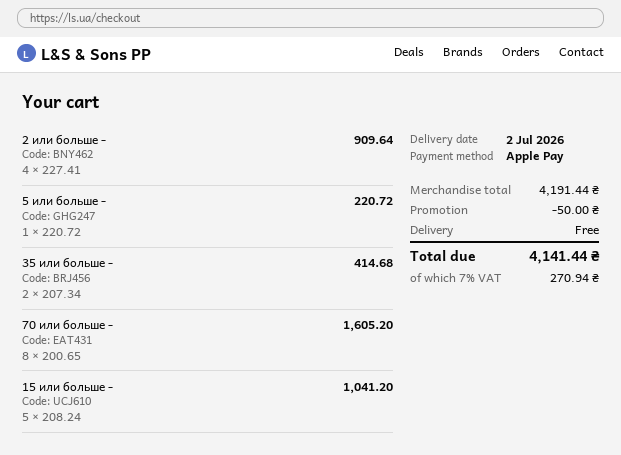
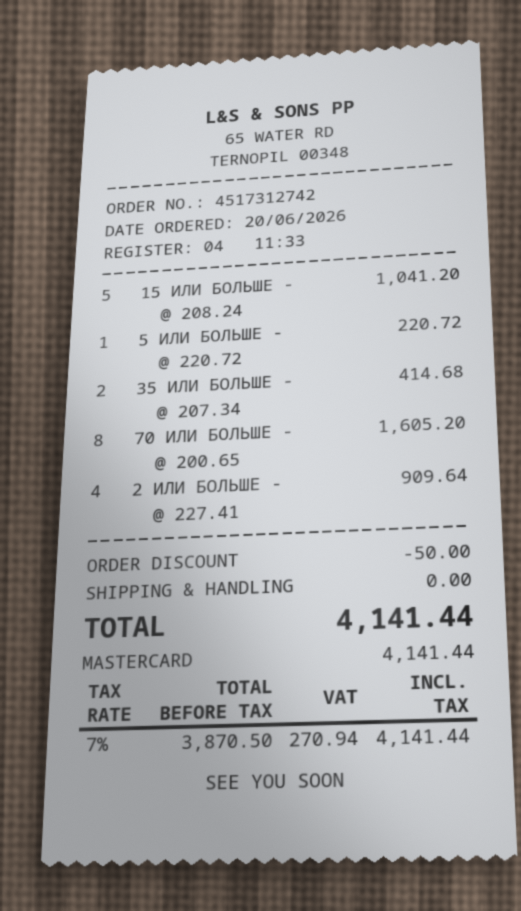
payment method: Apple Pay -> Mastercard

